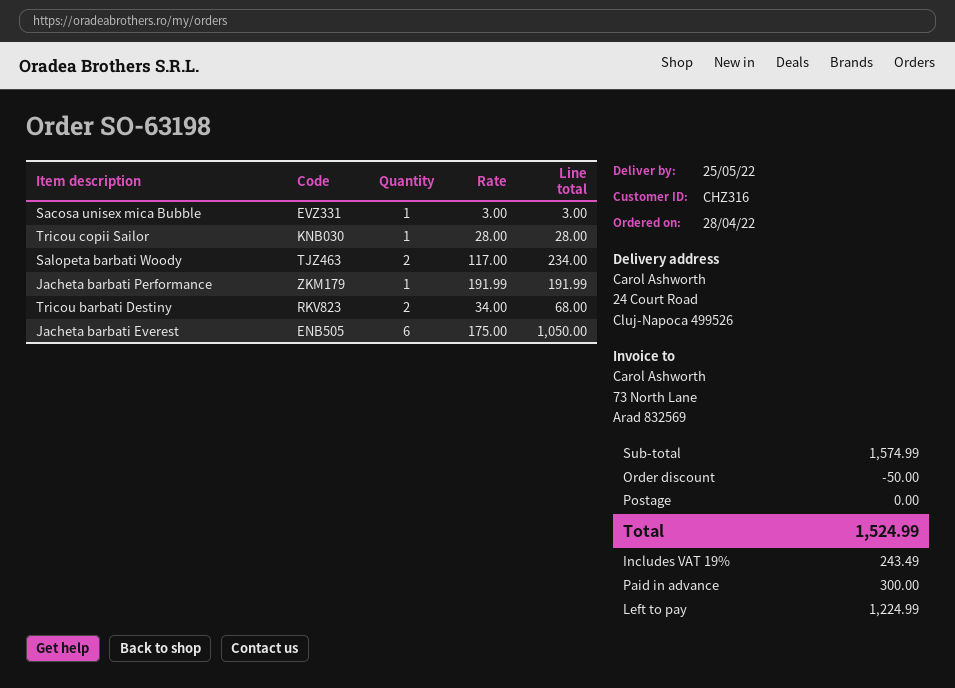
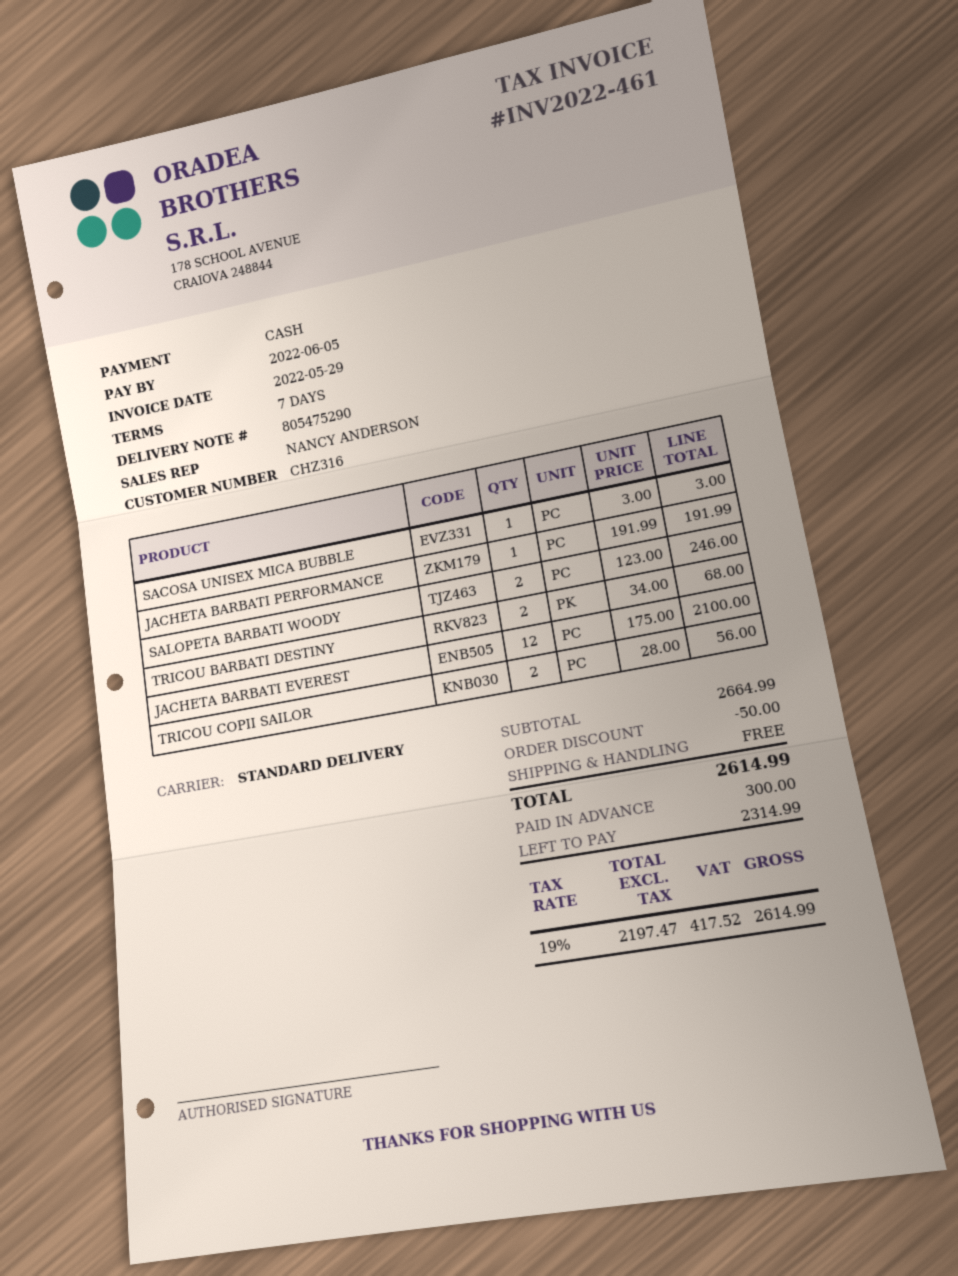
Tricou copii Sailor: 1 x 28.00 = 28.00 -> 2 x 28.00 = 56.00
Salopeta barbati Woody: 2 x 117.00 = 234.00 -> 2 x 123.00 = 246.00
Jacheta barbati Everest: 6 x 175.00 = 1050.00 -> 12 x 175.00 = 2100.00
subtotal: 1574.99 -> 2664.99
tax: 19% = 243.49 -> 19% = 417.52
total: 1524.99 -> 2614.99
balance: 1224.99 -> 2314.99

